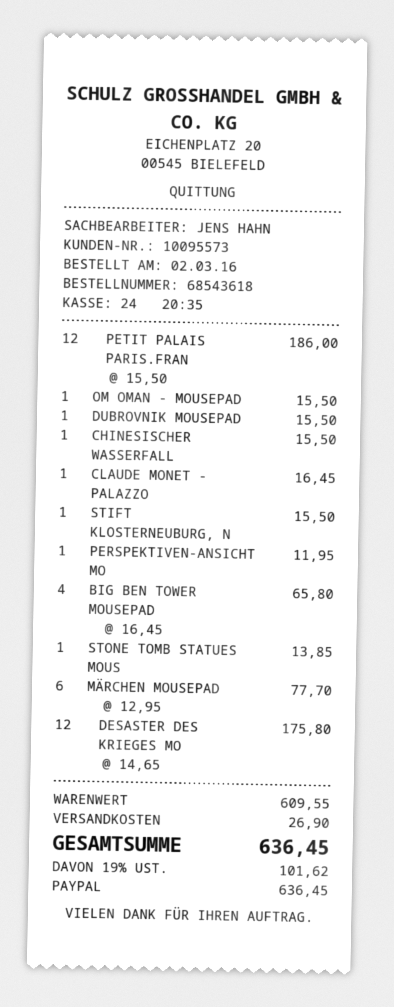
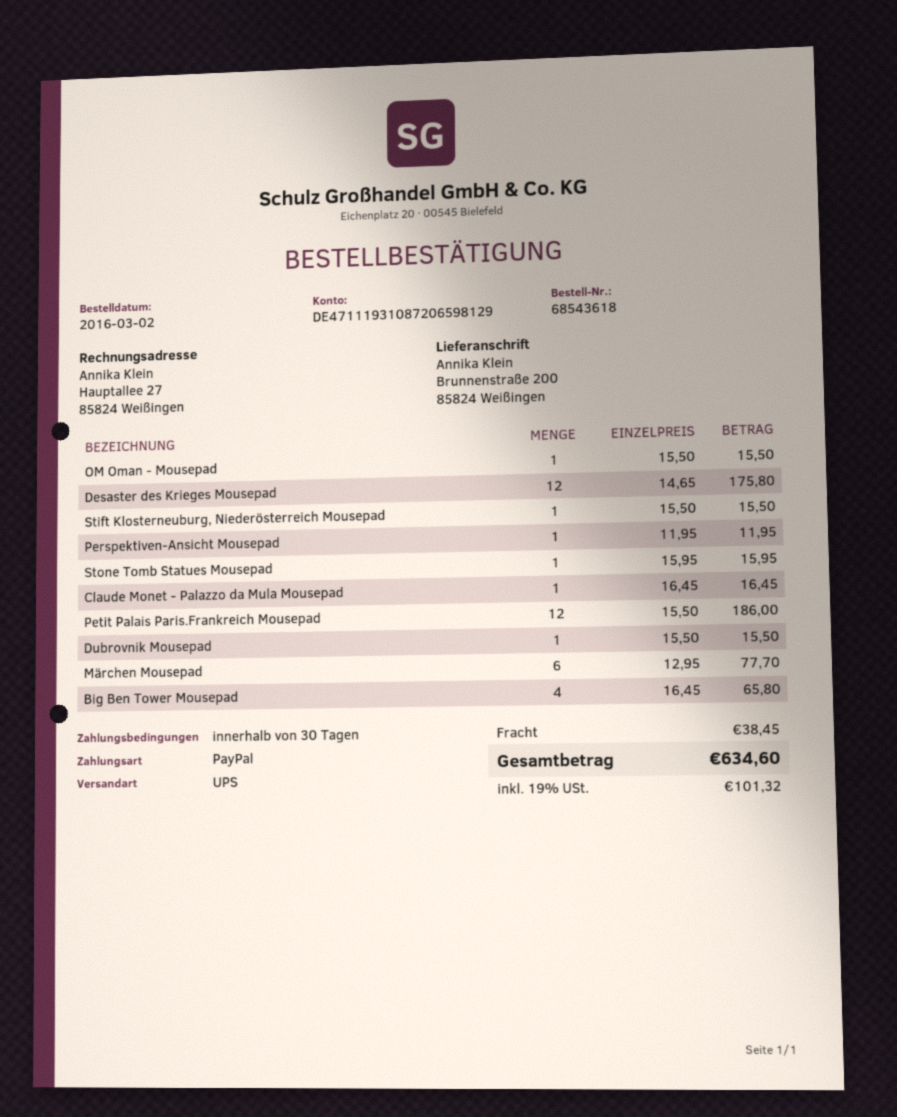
CHINESISCHER WASSERFALL: 1 x 15.50 = 15.50 -> none
STONE TOMB STATUES MOUS: 1 x 13.85 = 13.85 -> 1 x 15.95 = 15.95
shipping: 26.90 -> 38.45
tax: 19% = 101.62 -> 19% = 101.32
total: 636.45 -> 634.60

